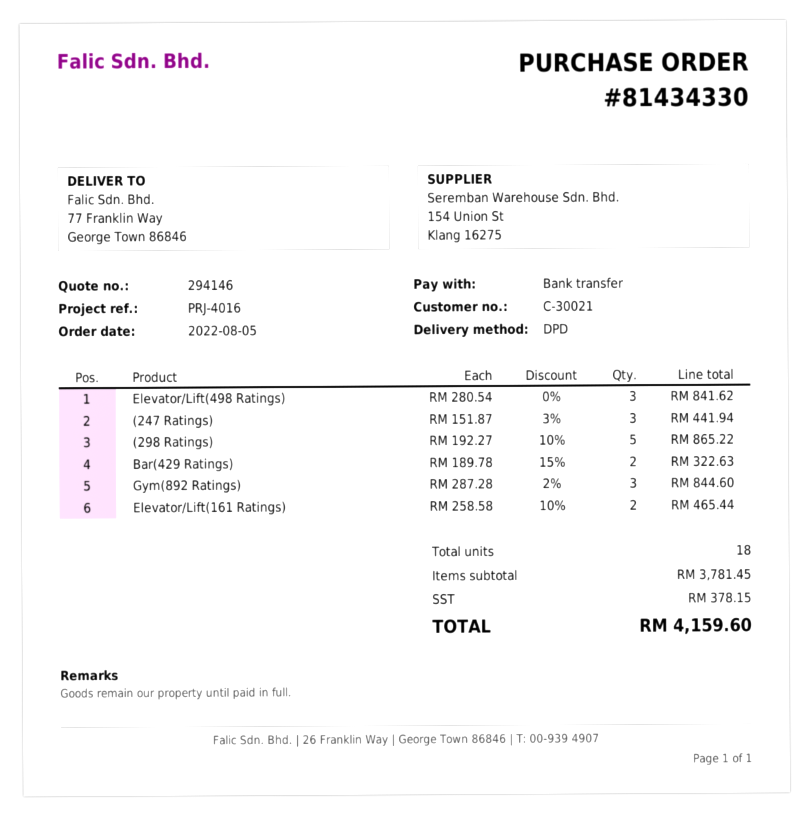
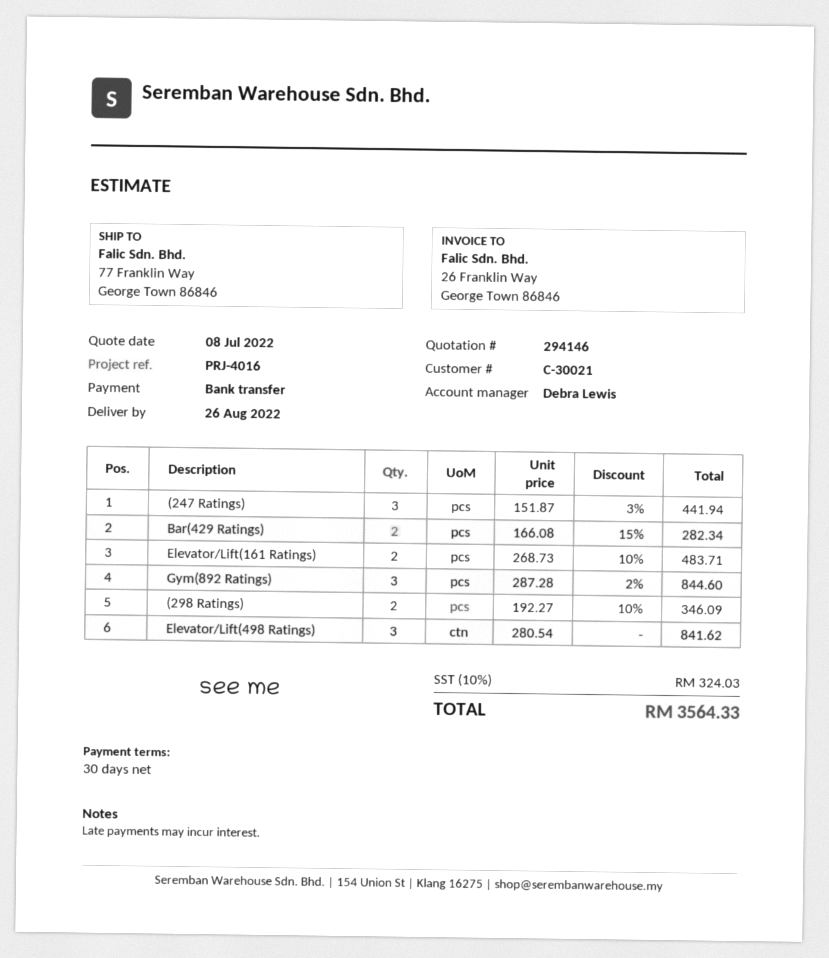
(298 Ratings): 5 x 192.27 - 10% = 865.22 -> 2 x 192.27 - 10% = 346.09
Bar(429 Ratings): 2 x 189.78 - 15% = 322.63 -> 2 x 166.08 - 15% = 282.34
Elevator/Lift(161 Ratings): 2 x 258.58 - 10% = 465.44 -> 2 x 268.73 - 10% = 483.71
tax: 378.15 -> 324.03
total: 4159.60 -> 3564.33

